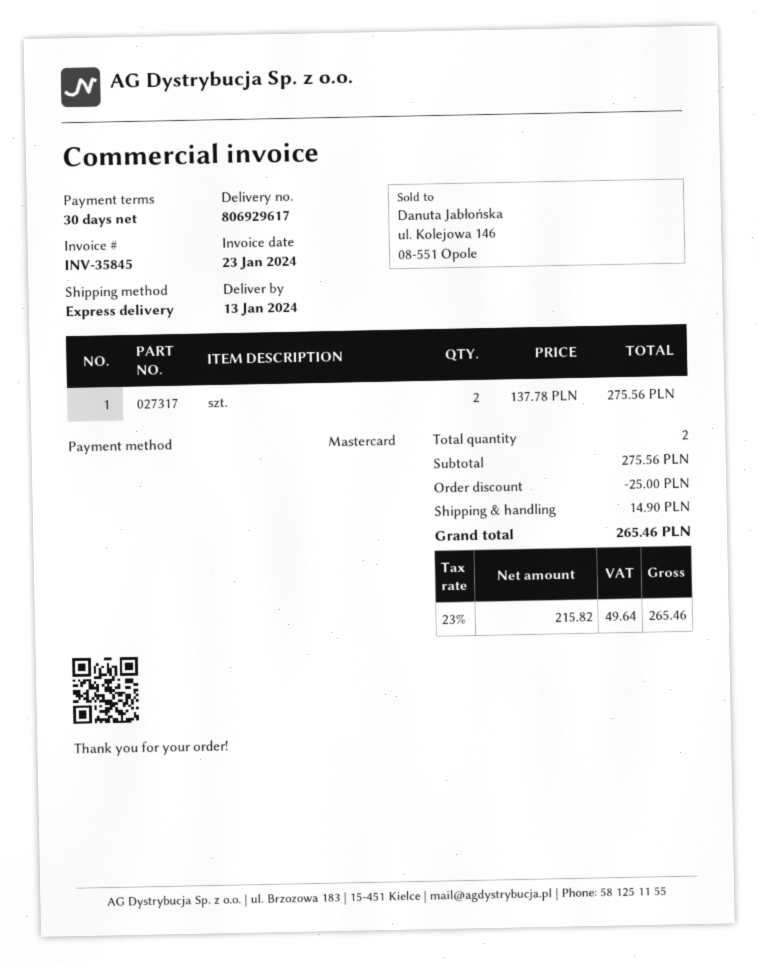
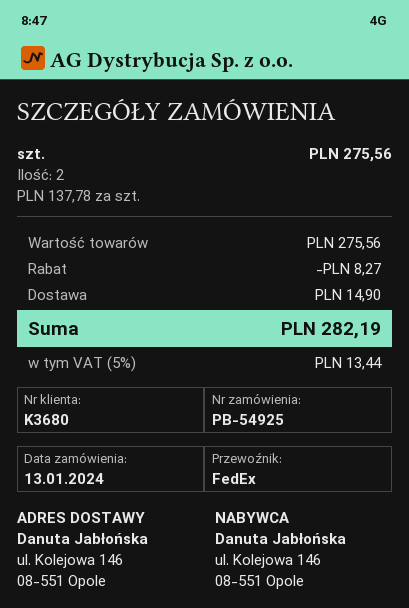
shipping method: express -> FedEx
discount: 25.00 -> 8.27
tax: 23% = 49.64 -> 5% = 13.44
total: 265.46 -> 282.19

